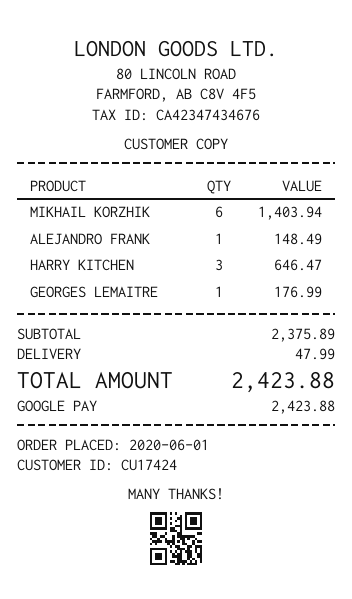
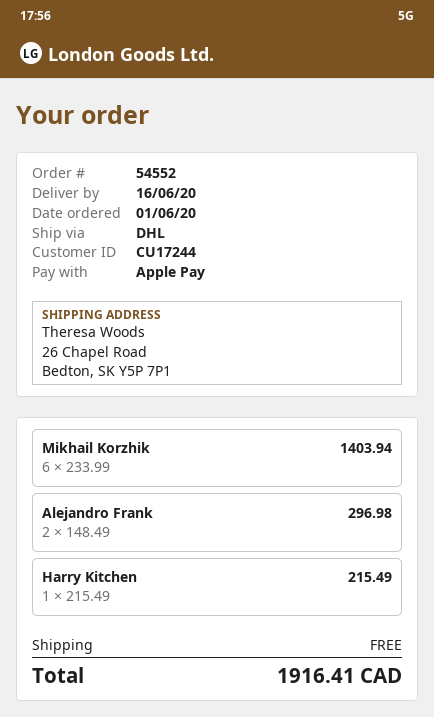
customer number: CU17424 -> CU17244
payment method: Google Pay -> Apple Pay
ALEJANDRO FRANK: 1 for 148.49 -> 2 for 296.98
HARRY KITCHEN: 3 for 646.47 -> 1 for 215.49
GEORGES LEMAITRE: 1 for 176.99 -> none
shipping: 47.99 -> 0.00
total: 2423.88 -> 1916.41

